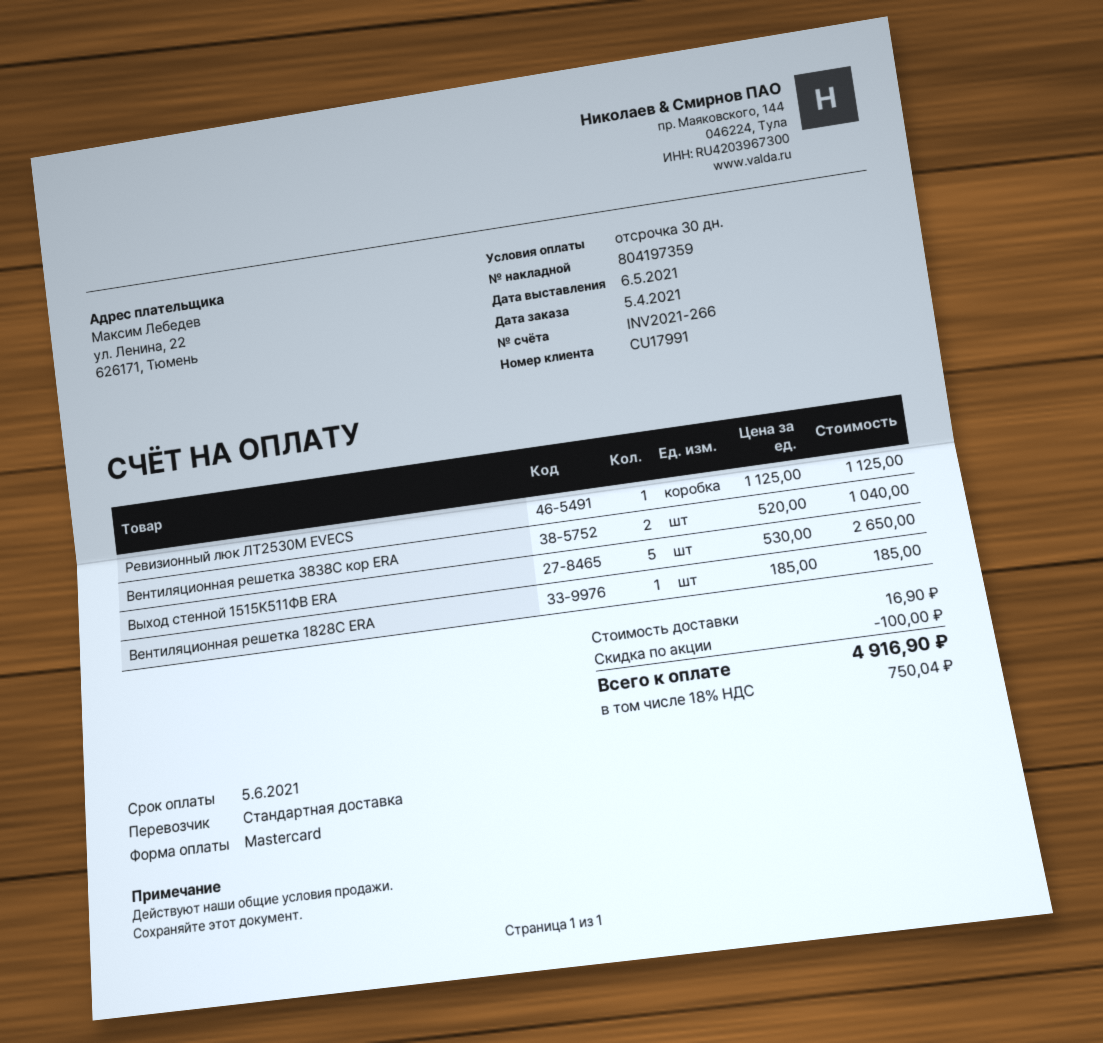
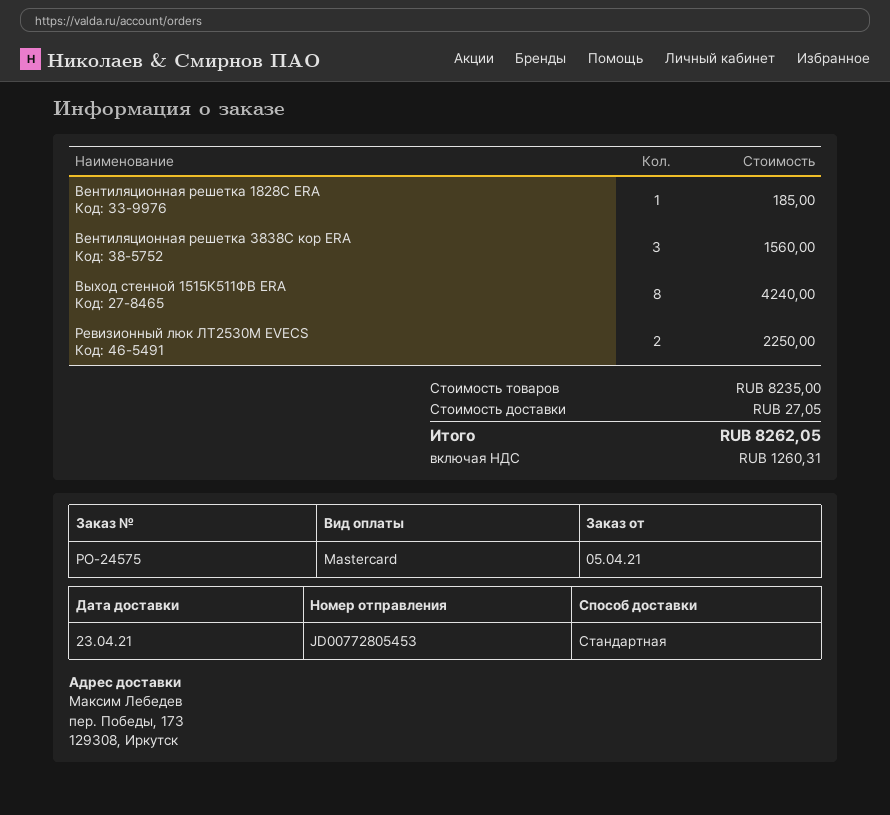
Ревизионный люк ЛТ2530М EVECS: 1 for 1125.00 -> 2 for 2250.00
Вентиляционная решетка 3838С кор ERA: 2 for 1040.00 -> 3 for 1560.00
Выход стенной 1515К511ФВ ERA: 5 for 2650.00 -> 8 for 4240.00
discount: 100.00 -> none
shipping: 16.90 -> 27.05
tax: 750.04 -> 1260.31
total: 4916.90 -> 8262.05

